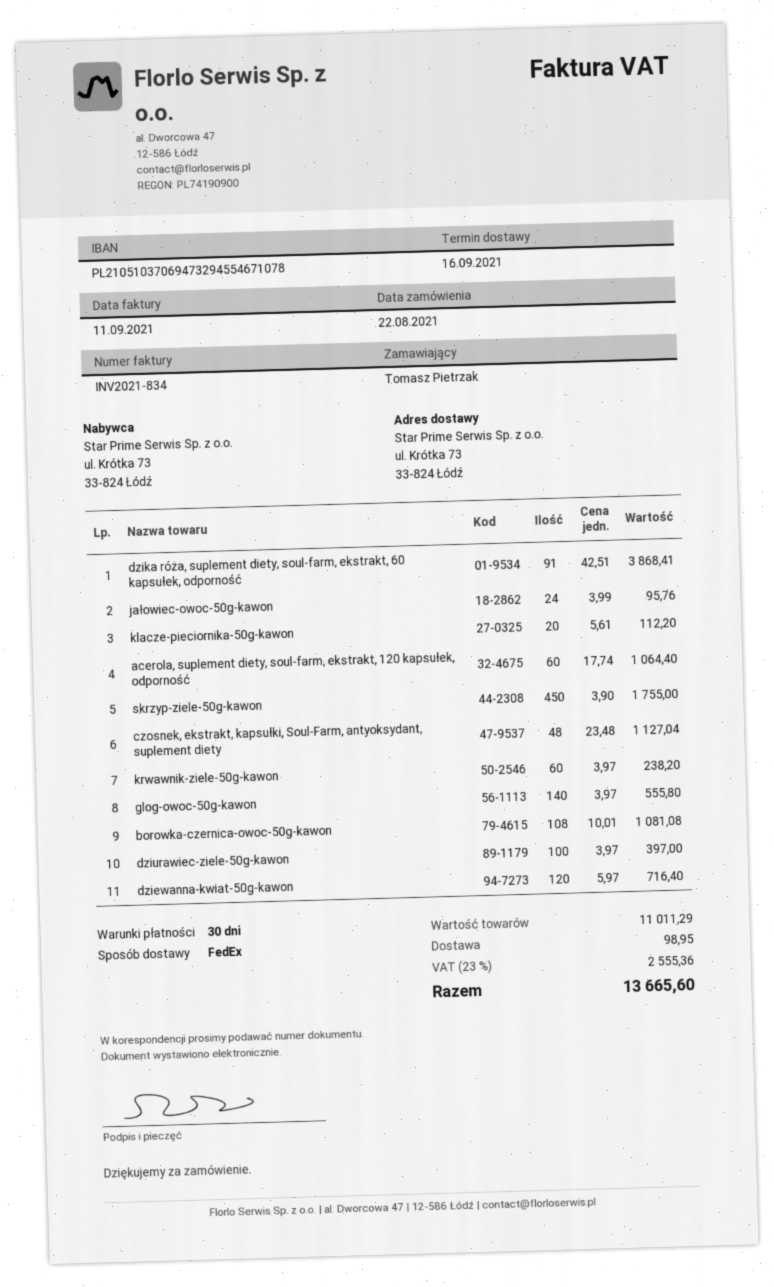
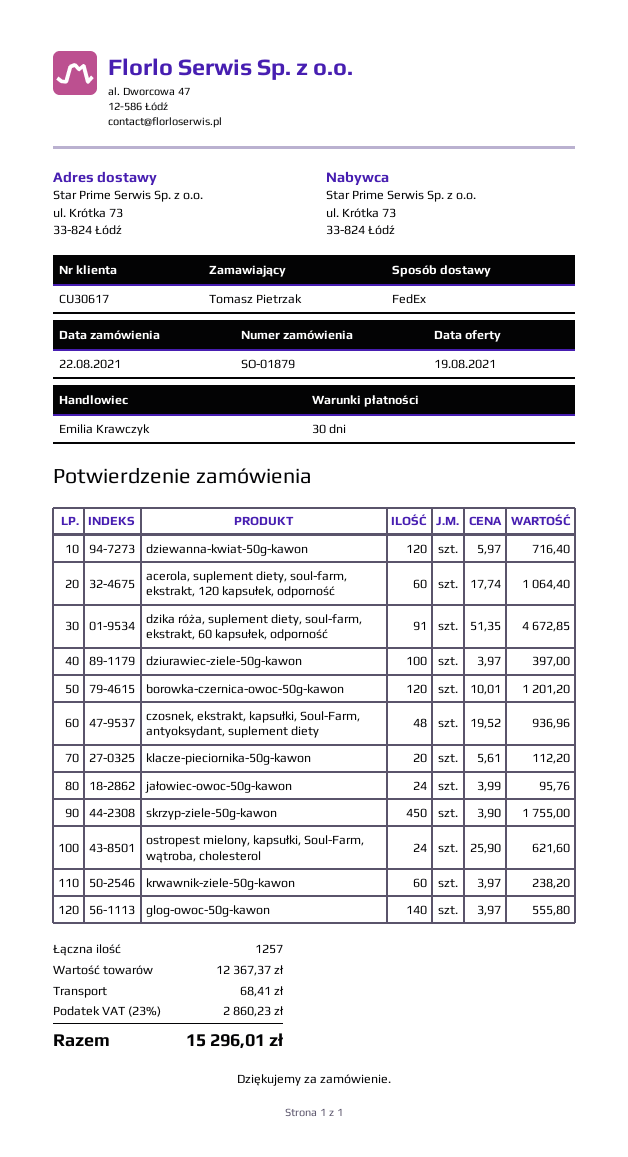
dzika róża, suplement diety, soul-farm, ekstrakt, 60 kapsułek, odporność: 91 x 42.51 = 3868.41 -> 91 x 51.35 = 4672.85
czosnek, ekstrakt, kapsułki, Soul-Farm, antyoksydant, suplement diety: 48 x 23.48 = 1127.04 -> 48 x 19.52 = 936.96
borowka-czernica-owoc-50g-kawon: 108 x 10.01 = 1081.08 -> 120 x 10.01 = 1201.20
ostropest mielony, kapsułki, Soul-Farm, wątroba, cholesterol: none -> 24 x 25.90 = 621.60
subtotal: 11011.29 -> 12367.37
shipping: 98.95 -> 68.41
tax: 23% = 2555.36 -> 23% = 2860.23
total: 13665.60 -> 15296.01

